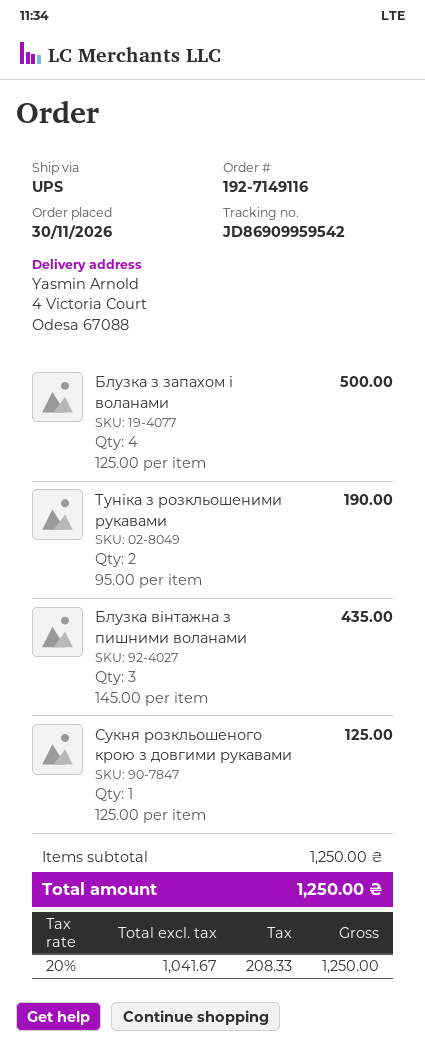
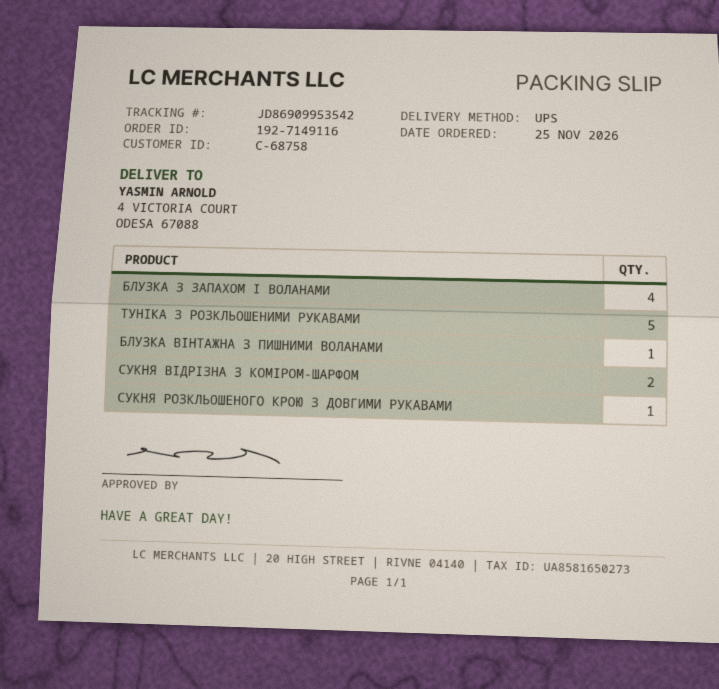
order date: 2026-11-30 -> 2026-11-25
tracking number: JD86909959542 -> JD86909953542
Туніка з розкльошеними рукавами: 2 -> 5
Блузка вінтажна з пишними воланами: 3 -> 1
СУКНЯ ВІДРІЗНА З КОМІРОМ-ШАРФОМ: none -> 2

